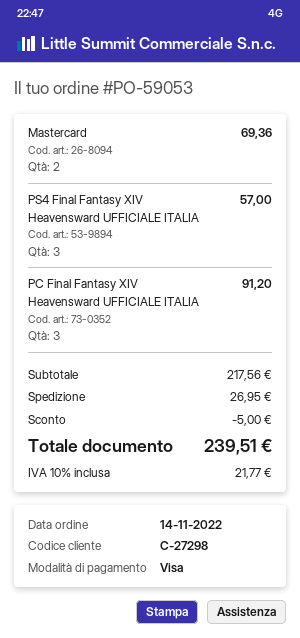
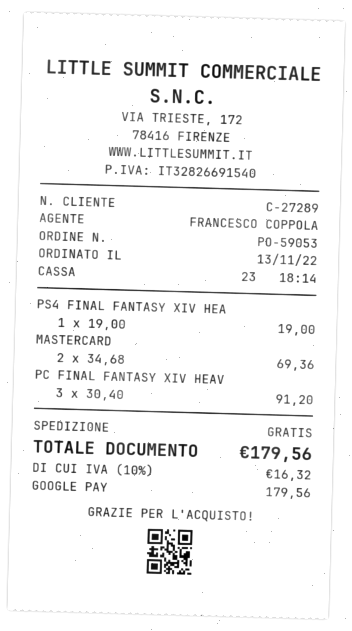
order date: 2022-11-14 -> 2022-11-13
customer number: C-27298 -> C-27289
payment method: Visa -> Google Pay
PS4 Final Fantasy XIV Heavensward UFFICIALE ITALIA: 3 for 57.00 -> 1 for 19.00
discount: 5.00 -> none
shipping: 26.95 -> 0.00
tax: 10% = 21.77 -> 10% = 16.32
total: 239.51 -> 179.56

